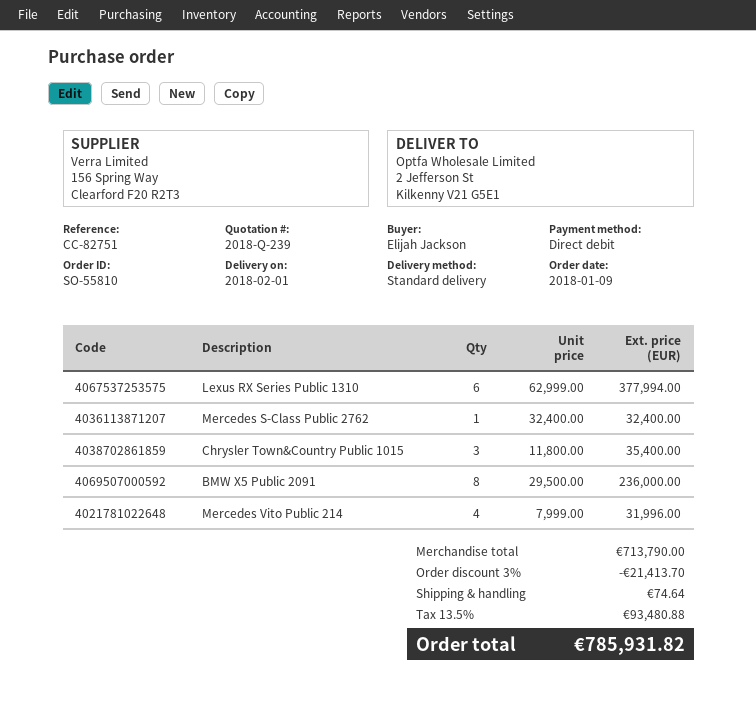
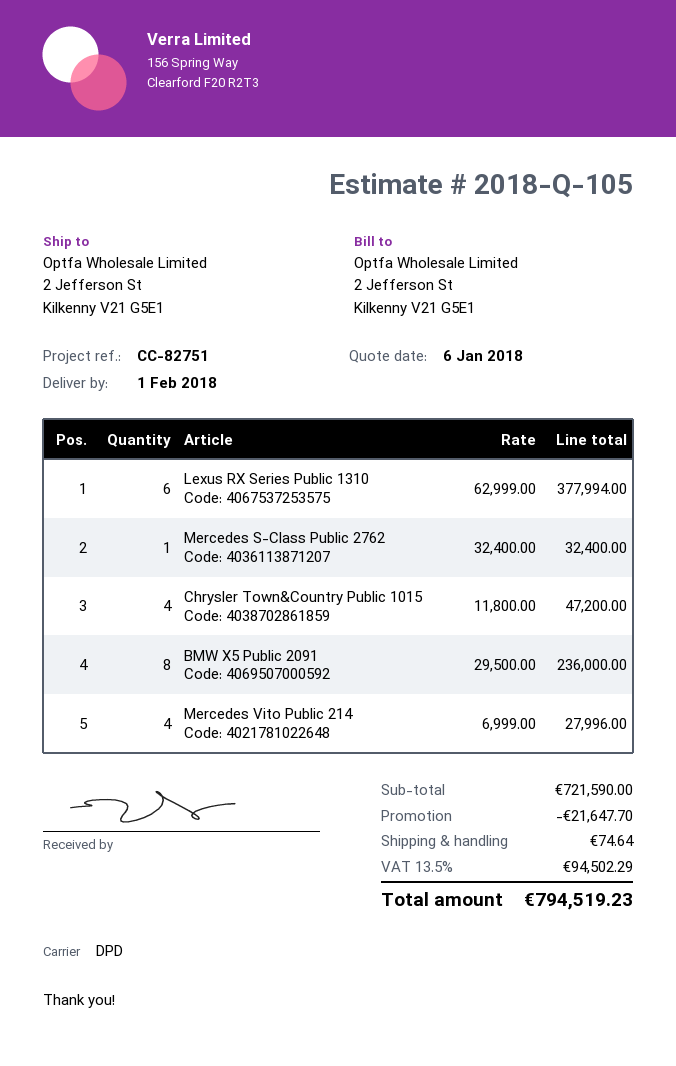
quote number: 2018-Q-239 -> 2018-Q-105
shipping method: standard -> DPD
Chrysler Town&Country Public 1015: 3 x 11800.00 = 35400.00 -> 4 x 11800.00 = 47200.00
Mercedes Vito Public 214: 4 x 7999.00 = 31996.00 -> 4 x 6999.00 = 27996.00
subtotal: 713790.00 -> 721590.00
discount: 21413.70 -> 21647.70
tax: 13.5% = 93480.88 -> 13.5% = 94502.29
total: 785931.82 -> 794519.23

